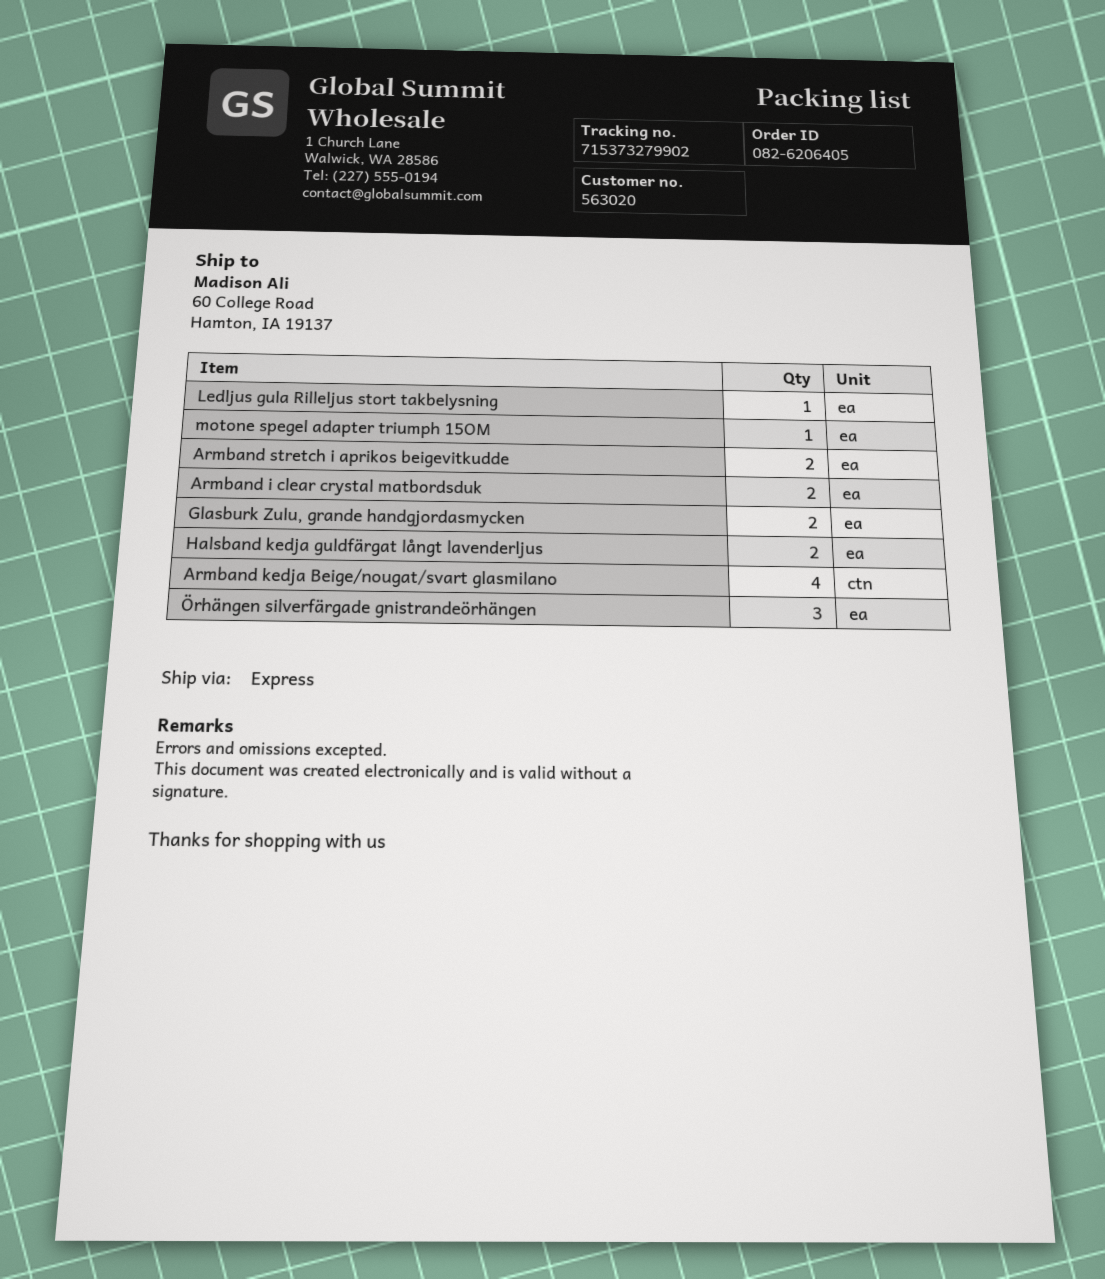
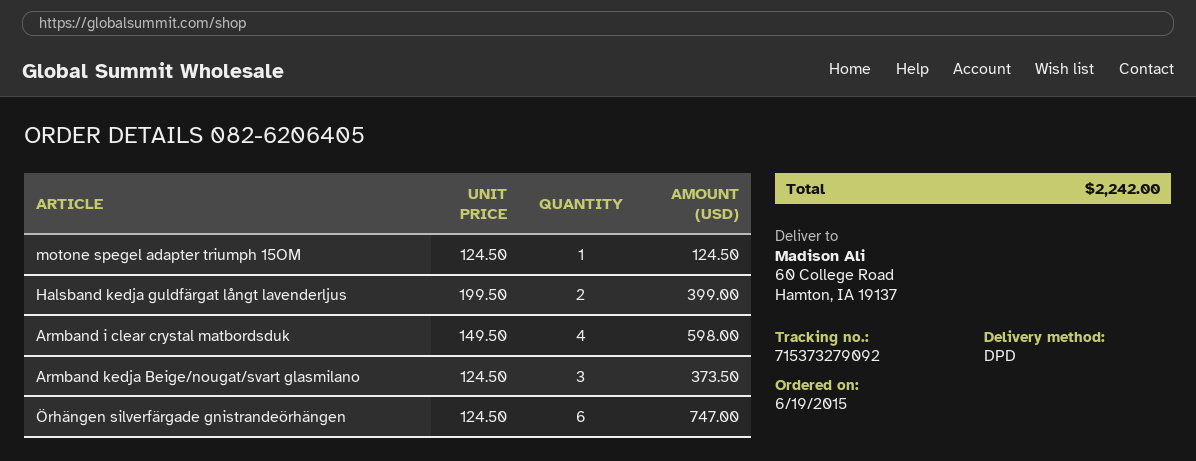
shipping method: express -> DPD
tracking number: 715373279902 -> 715373279092
Ledljus gula Rilleljus stort takbelysning: 1 -> none
Armband stretch i aprikos beigevitkudde: 2 -> none
Armband i clear crystal matbordsduk: 2 -> 4
Glasburk Zulu, grande handgjordasmycken: 2 -> none
Armband kedja Beige/nougat/svart glasmilano: 4 -> 3
Örhängen silverfärgade gnistrandeörhängen: 3 -> 6

